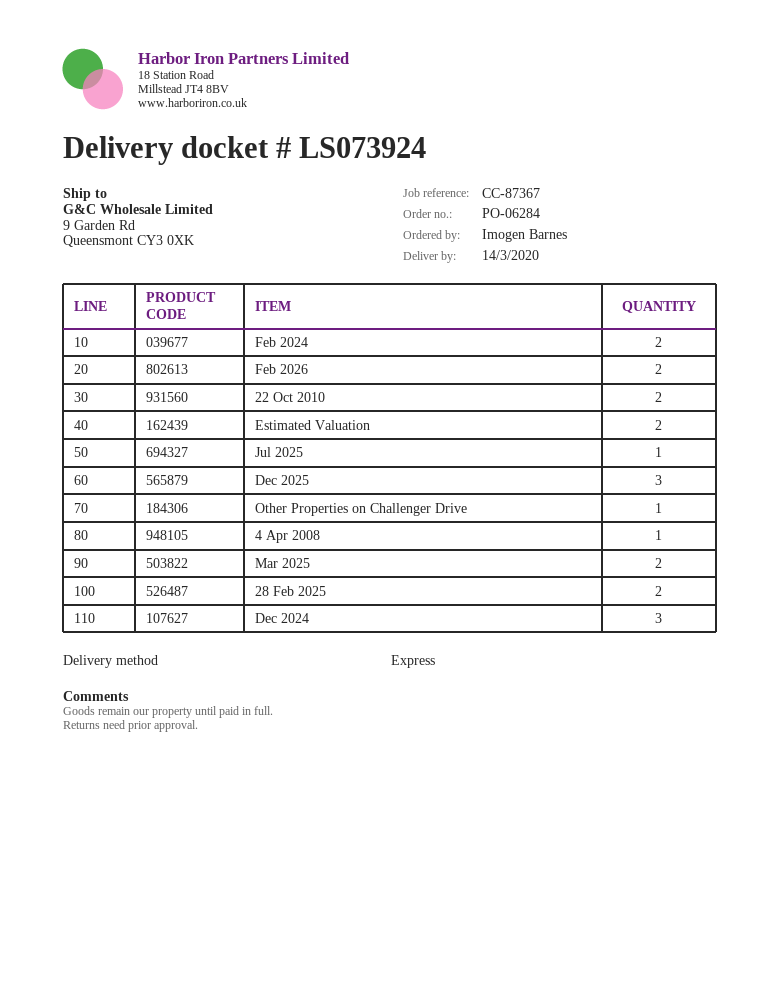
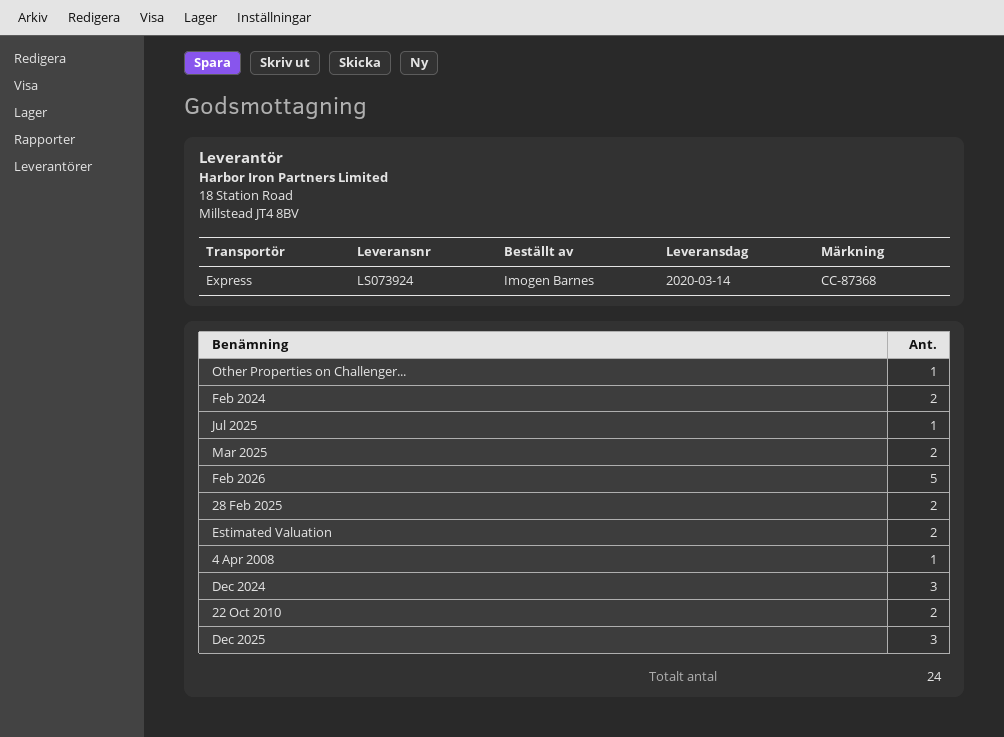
reference: CC-87367 -> CC-87368
Feb 2026: 2 -> 5

